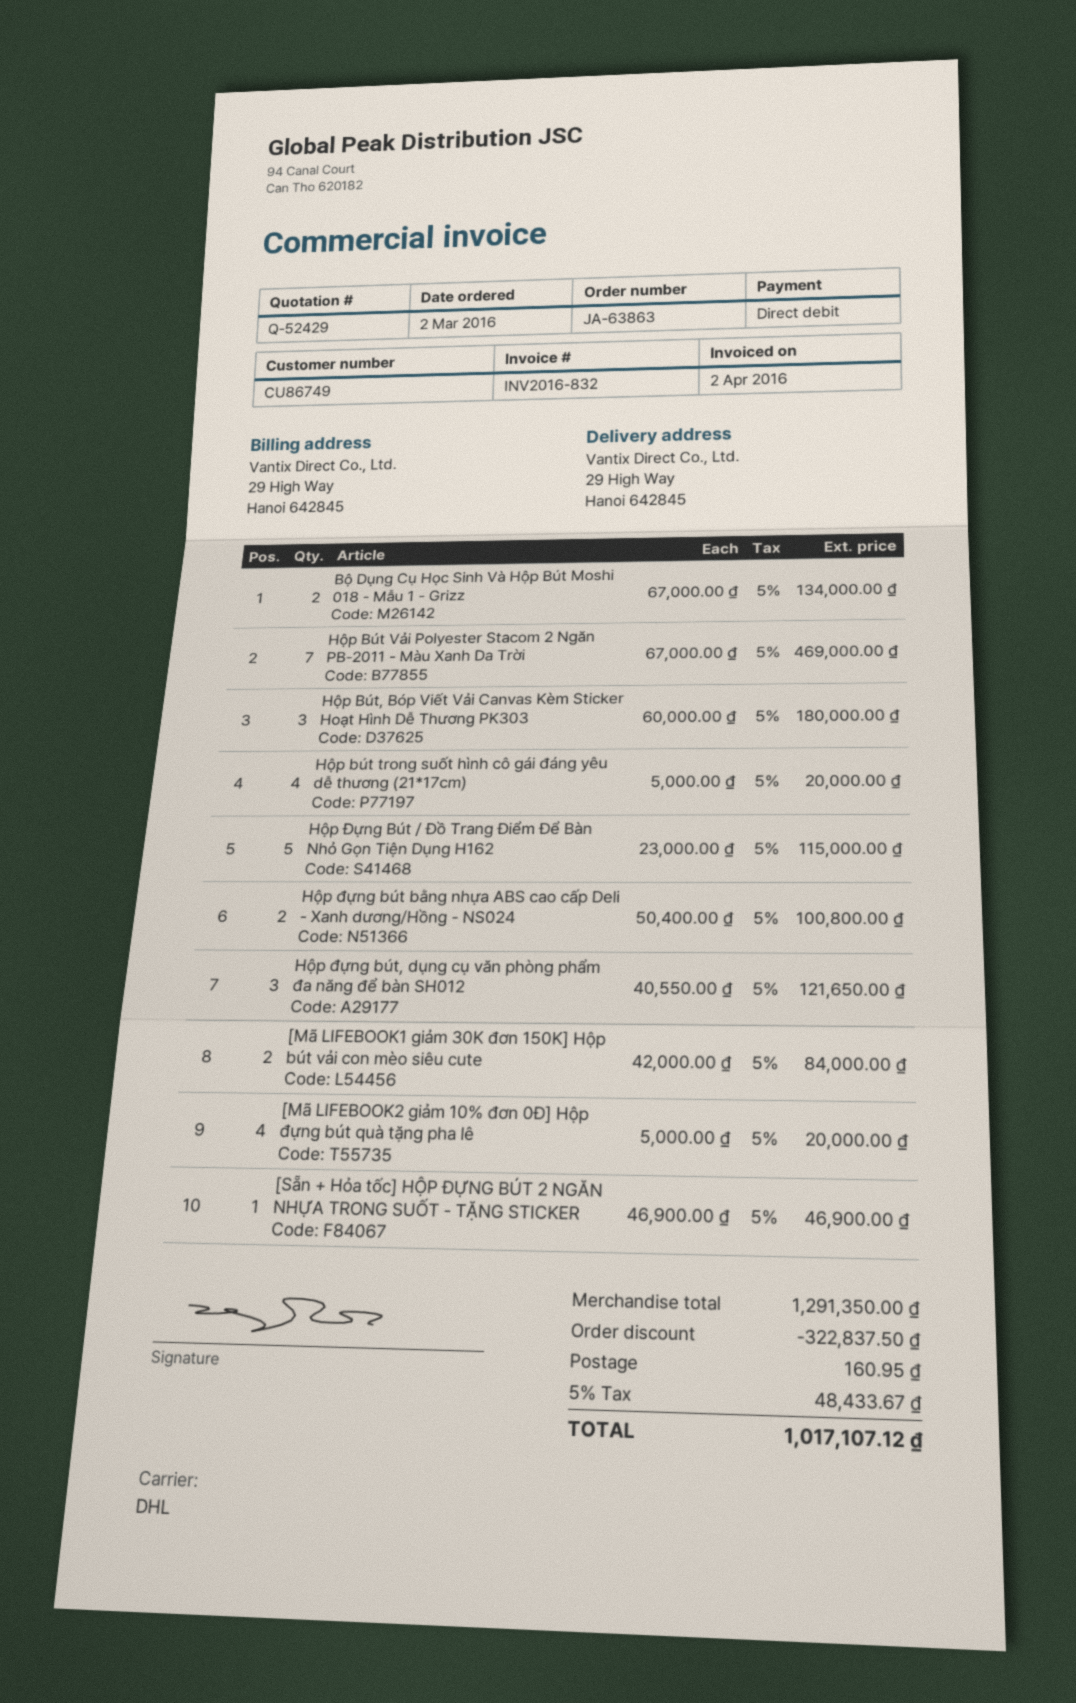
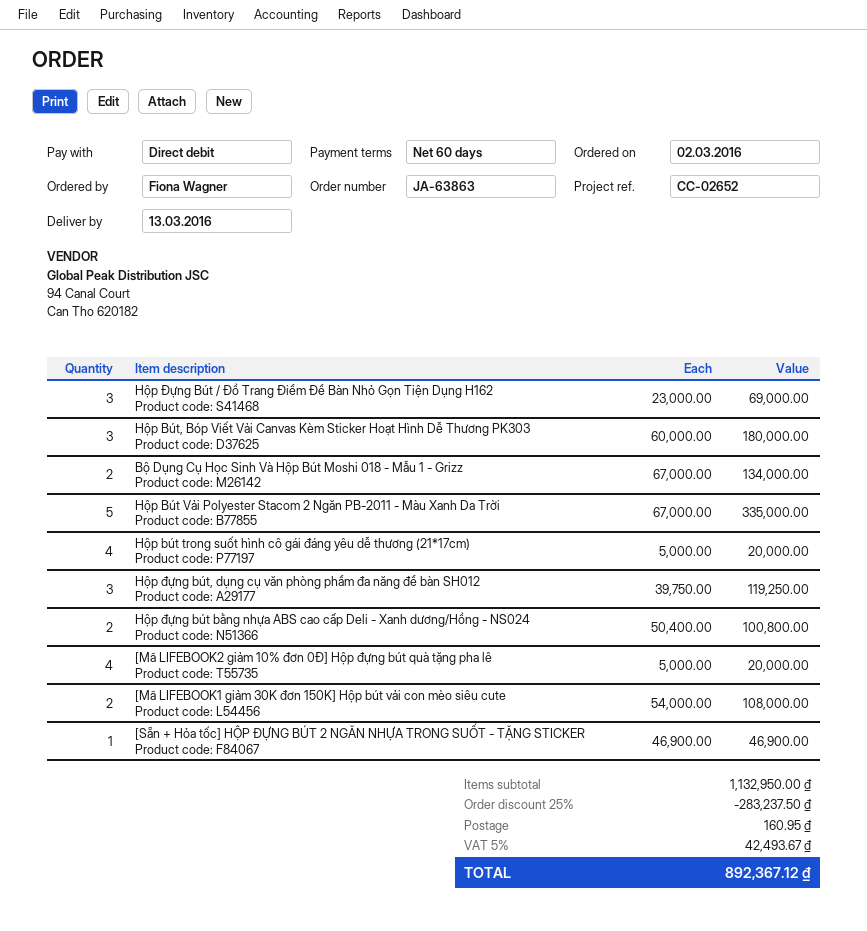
Hộp Bút Vải Polyester Stacom 2 Ngăn PB-2011 - Màu Xanh Da Trời: 7 x 67000.00 = 469000.00 -> 5 x 67000.00 = 335000.00
Hộp Đựng Bút / Đồ Trang Điểm Để Bàn Nhỏ Gọn Tiện Dụng H162: 5 x 23000.00 = 115000.00 -> 3 x 23000.00 = 69000.00
Hộp đựng bút, dụng cụ văn phòng phẩm đa năng để bàn SH012: 3 x 40550.00 = 121650.00 -> 3 x 39750.00 = 119250.00
[Mã LIFEBOOK1 giảm 30K đơn 150K] Hộp bút vải con mèo siêu cute: 2 x 42000.00 = 84000.00 -> 2 x 54000.00 = 108000.00
subtotal: 1291350.00 -> 1132950.00
discount: 322837.50 -> 283237.50
tax: 5% = 48433.67 -> 5% = 42493.67
total: 1017107.12 -> 892367.12

